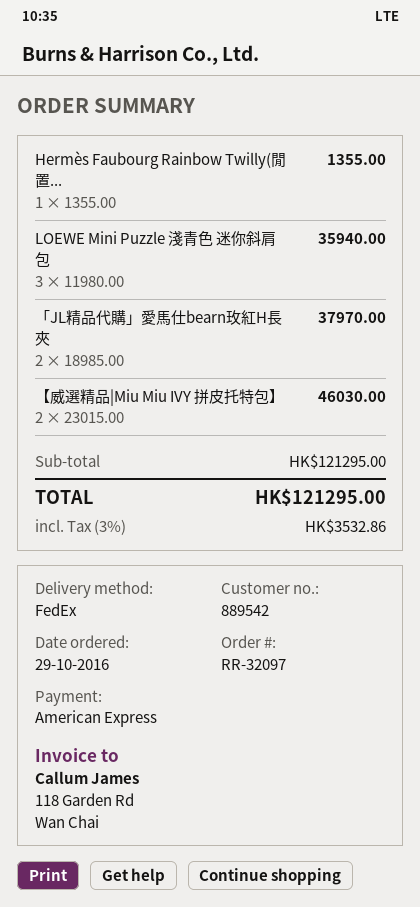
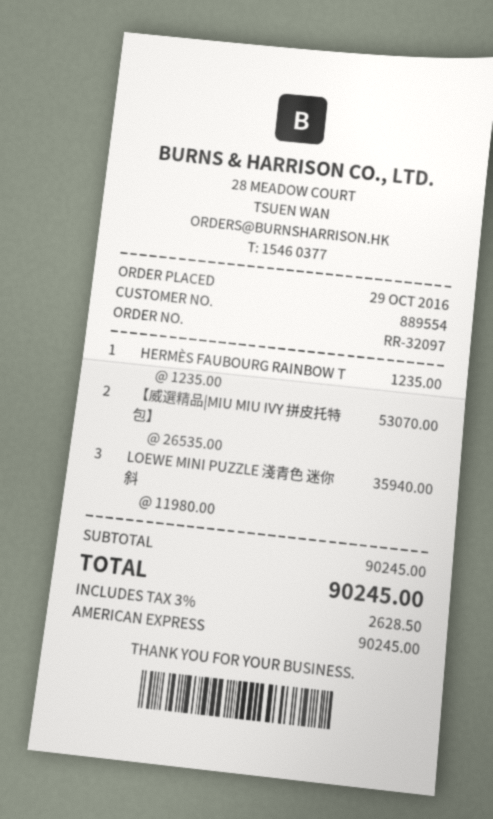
customer number: 889542 -> 889554
Hermès Faubourg Rainbow Twilly(閒置...: 1 x 1355.00 = 1355.00 -> 1 x 1235.00 = 1235.00
「JL精品代購」愛馬仕bearn玫紅H長夾: 2 x 18985.00 = 37970.00 -> none
【威選精品|Miu Miu IVY 拼皮托特包】: 2 x 23015.00 = 46030.00 -> 2 x 26535.00 = 53070.00
subtotal: 121295.00 -> 90245.00
tax: 3% = 3532.86 -> 3% = 2628.50
total: 121295.00 -> 90245.00

